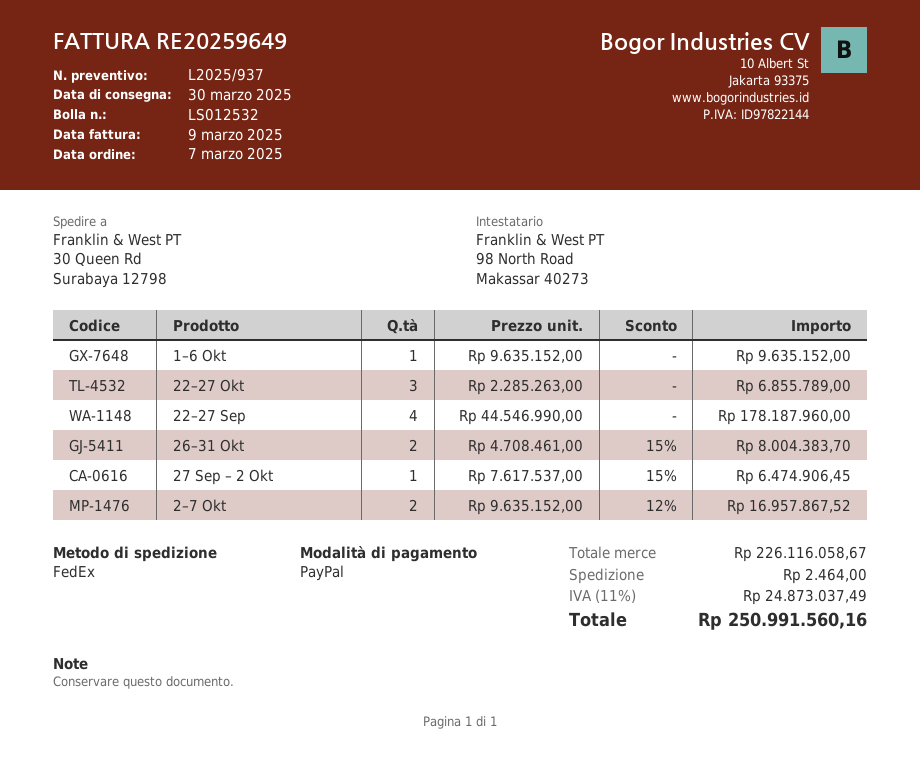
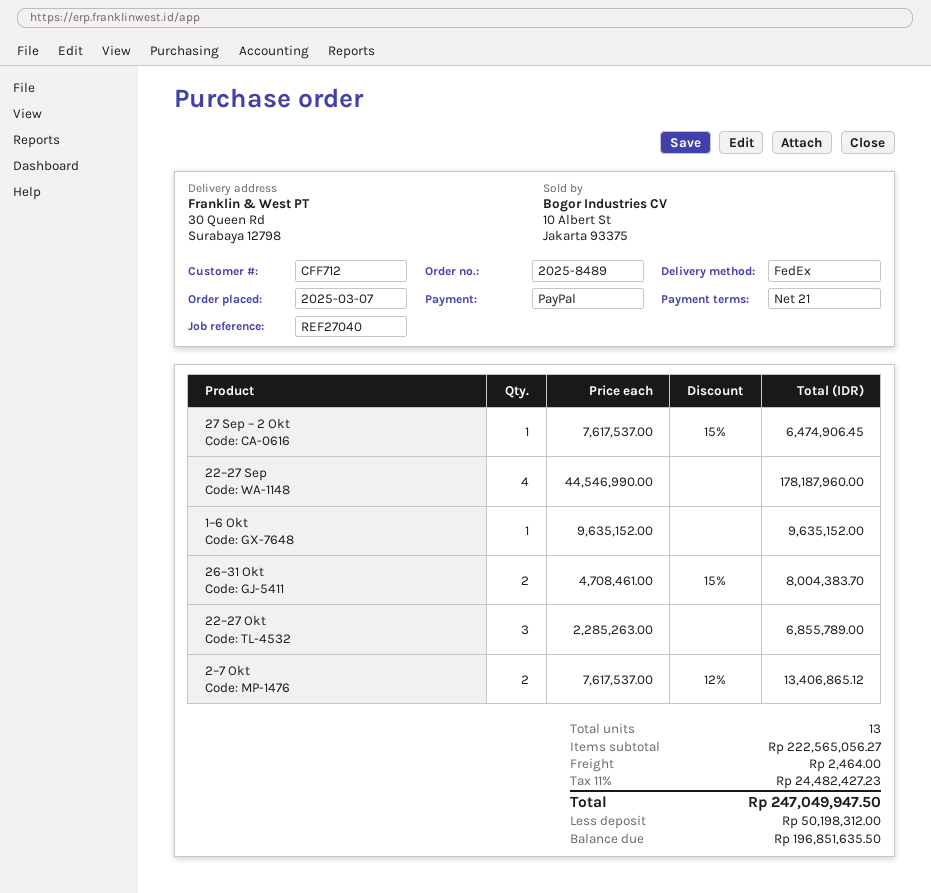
2–7 Okt: 2 x 9635152.00 - 12% = 16957867.52 -> 2 x 7617537.00 - 12% = 13406865.12
subtotal: 226116058.67 -> 222565056.27
tax: 11% = 24873037.49 -> 11% = 24482427.23
total: 250991560.16 -> 247049947.50

